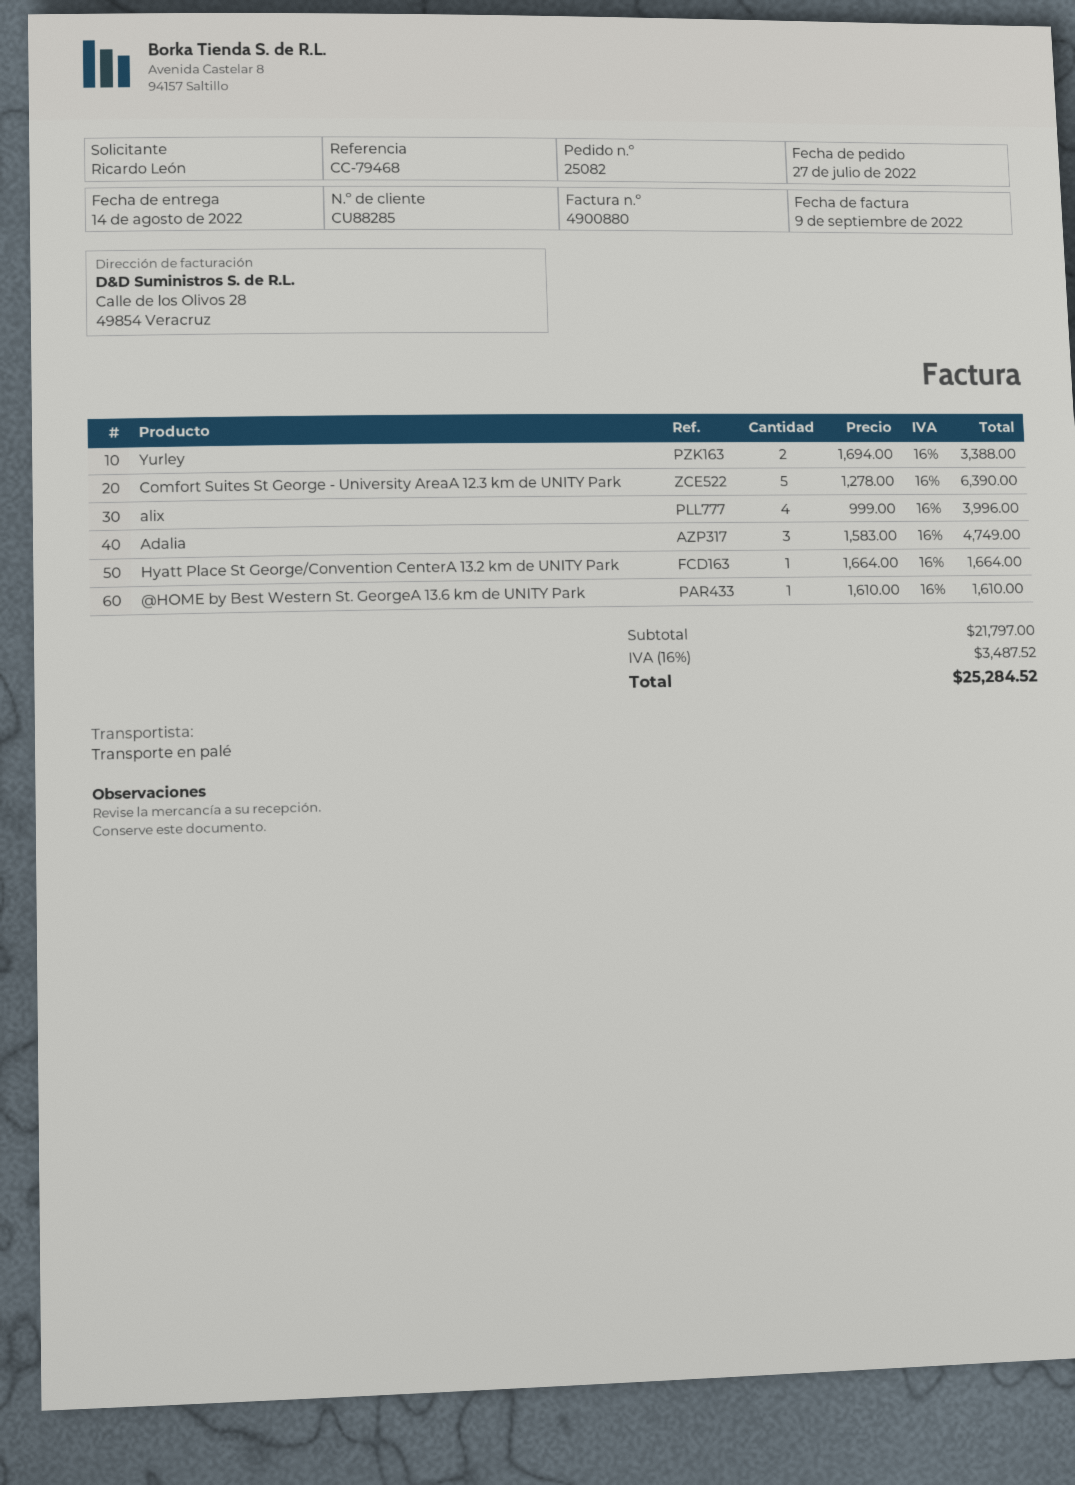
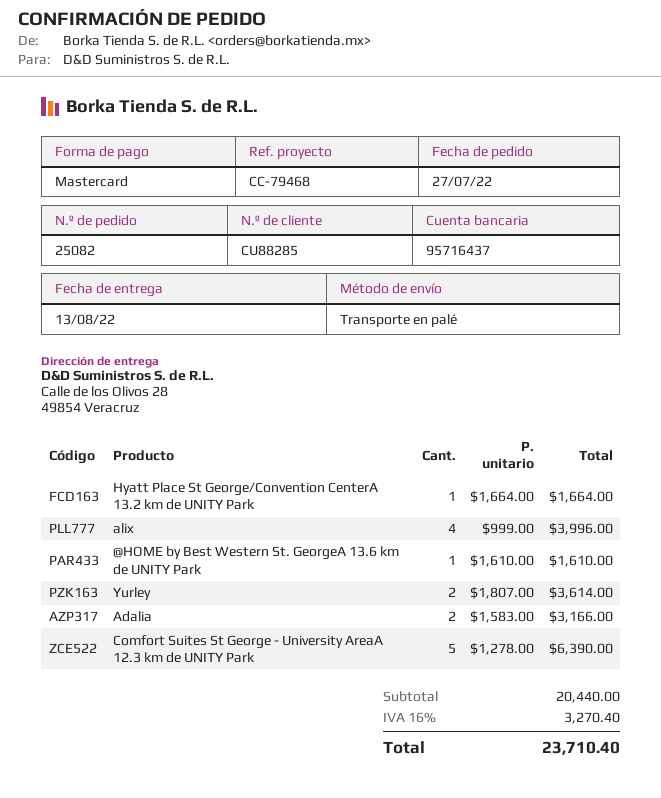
delivery date: 2022-08-14 -> 2022-08-13
Yurley: 2 x 1694.00 = 3388.00 -> 2 x 1807.00 = 3614.00
Adalia: 3 x 1583.00 = 4749.00 -> 2 x 1583.00 = 3166.00
subtotal: 21797.00 -> 20440.00
tax: 16% = 3487.52 -> 16% = 3270.40
total: 25284.52 -> 23710.40

